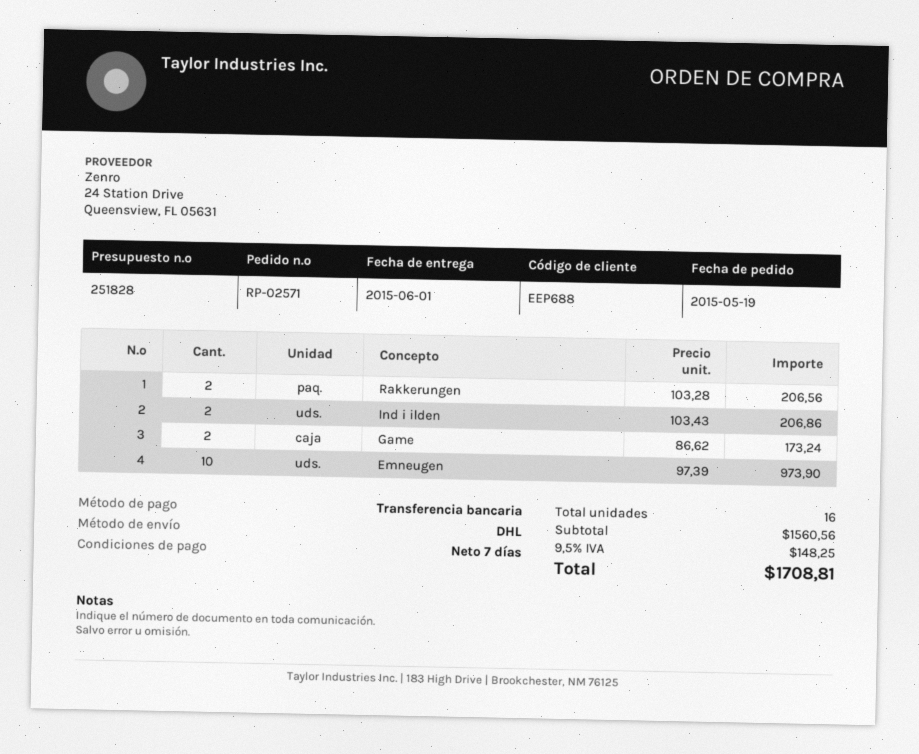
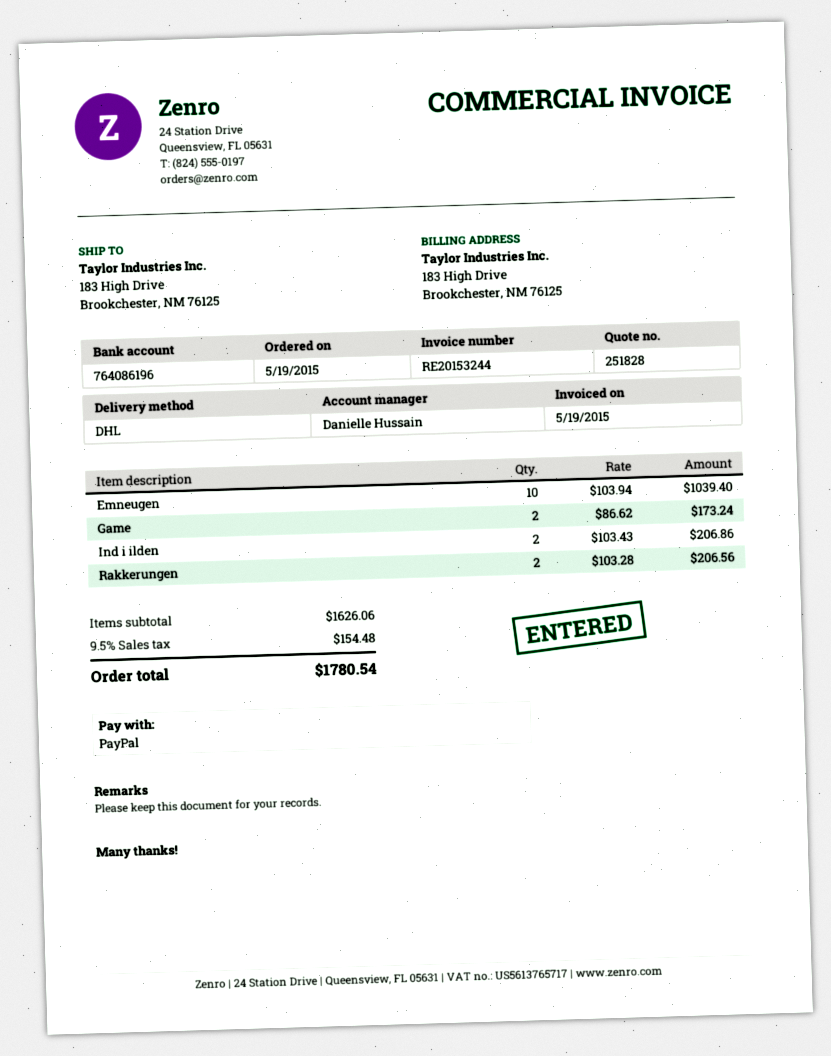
payment method: bank transfer -> PayPal
Emneugen: 10 x 97.39 = 973.90 -> 10 x 103.94 = 1039.40
subtotal: 1560.56 -> 1626.06
tax: 9.5% = 148.25 -> 9.5% = 154.48
total: 1708.81 -> 1780.54

